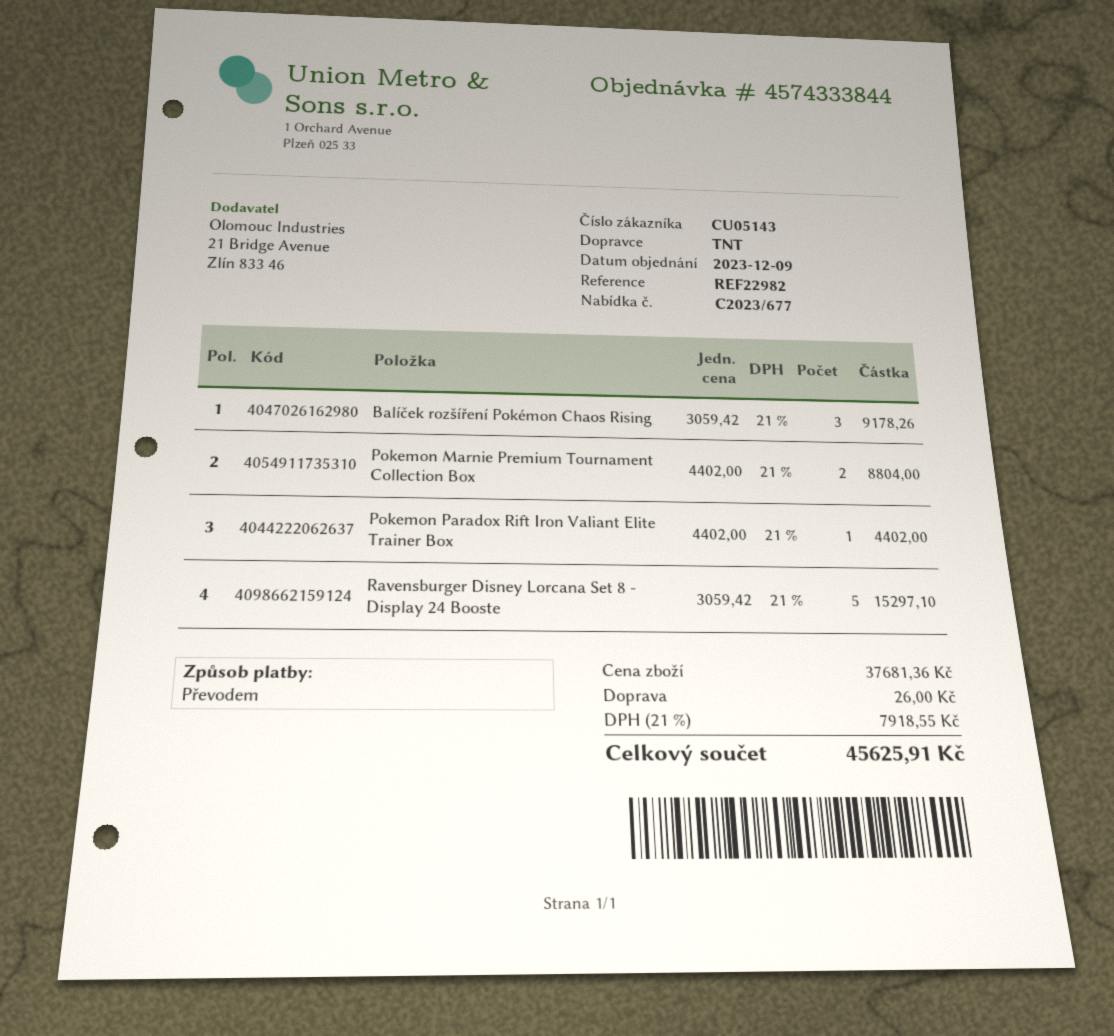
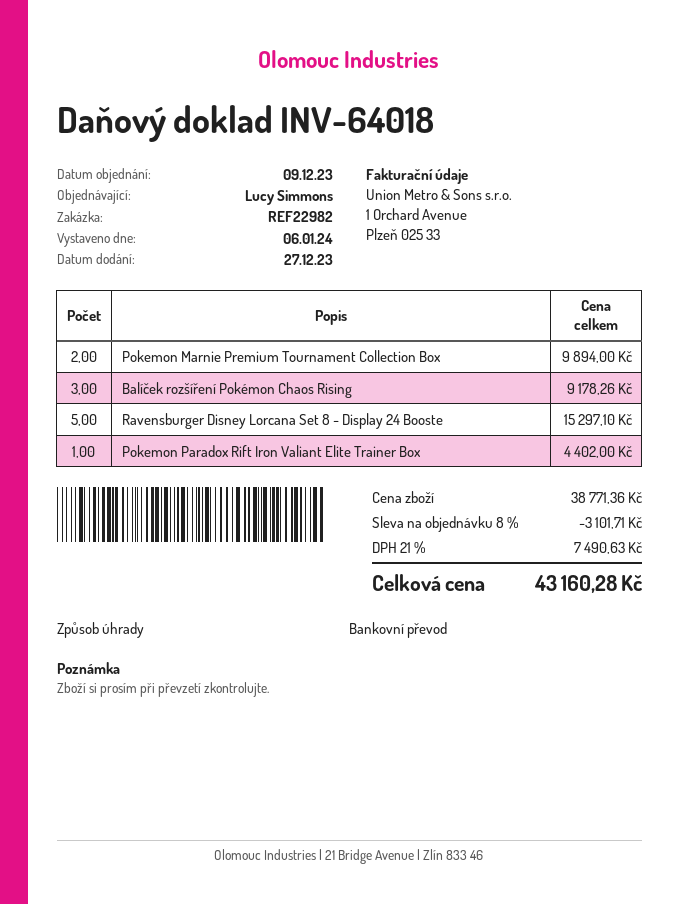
Pokemon Marnie Premium Tournament Collection Box: 2 for 8804.00 -> 2 for 9894.00
subtotal: 37681.36 -> 38771.36
discount: none -> 8% = 3101.71
shipping: 26.00 -> none
tax: 21% = 7918.55 -> 21% = 7490.63
total: 45625.91 -> 43160.28

